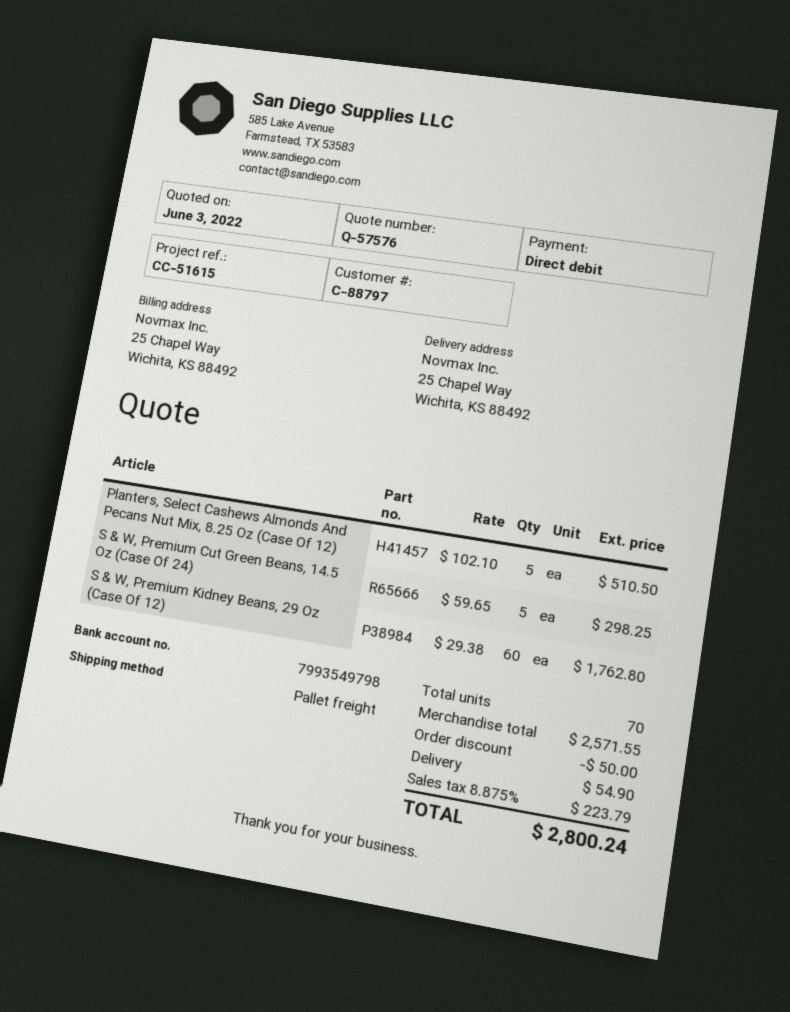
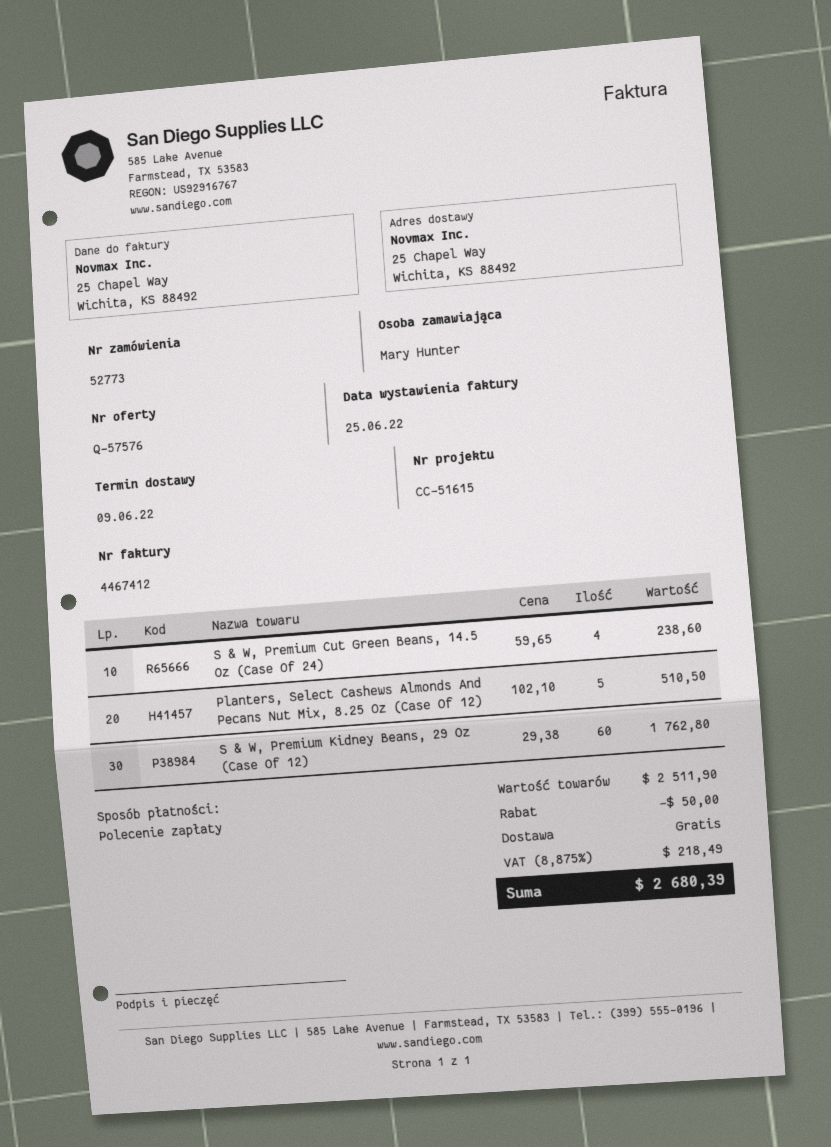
S & W, Premium Cut Green Beans, 14.5 Oz (Case Of 24): 5 x 59.65 = 298.25 -> 4 x 59.65 = 238.60
subtotal: 2571.55 -> 2511.90
shipping: 54.90 -> 0.00
tax: 8.875% = 223.79 -> 8.875% = 218.49
total: 2800.24 -> 2680.39

